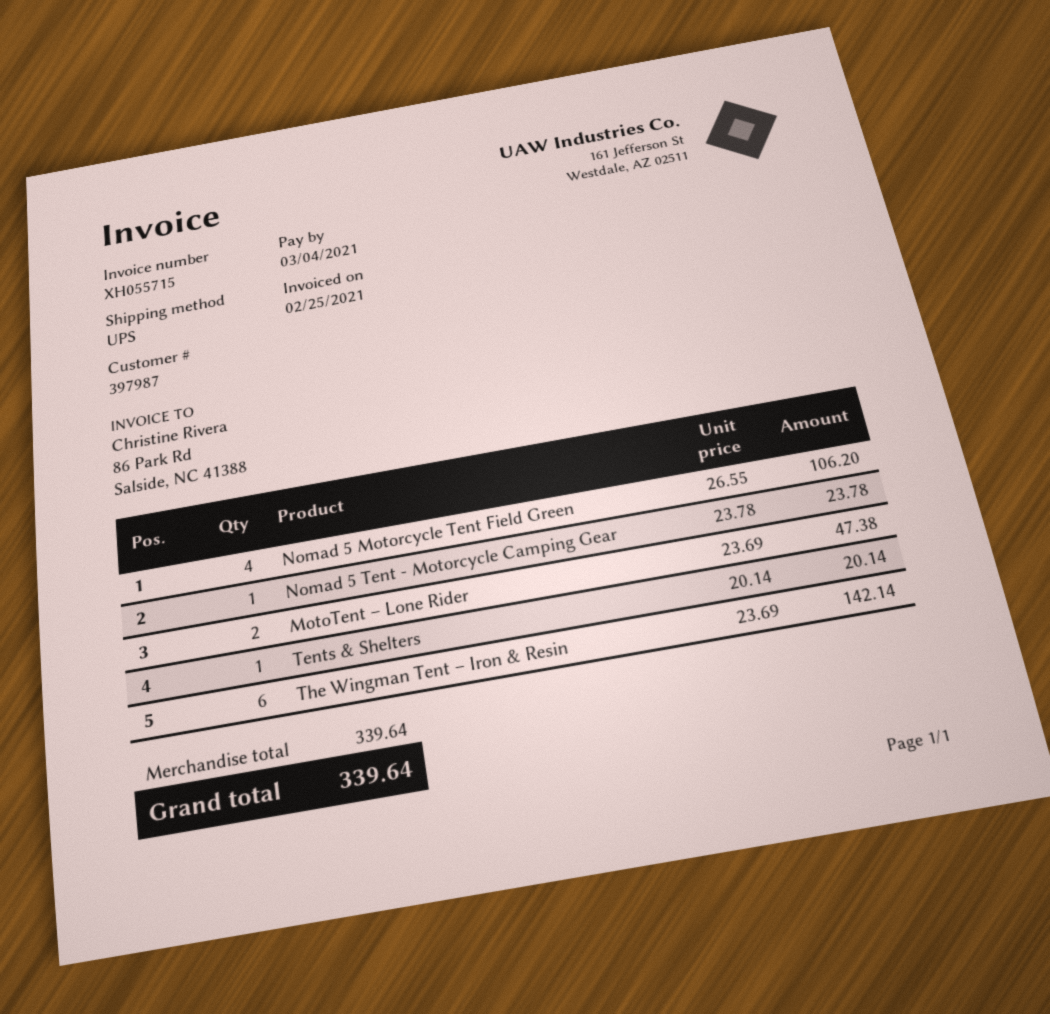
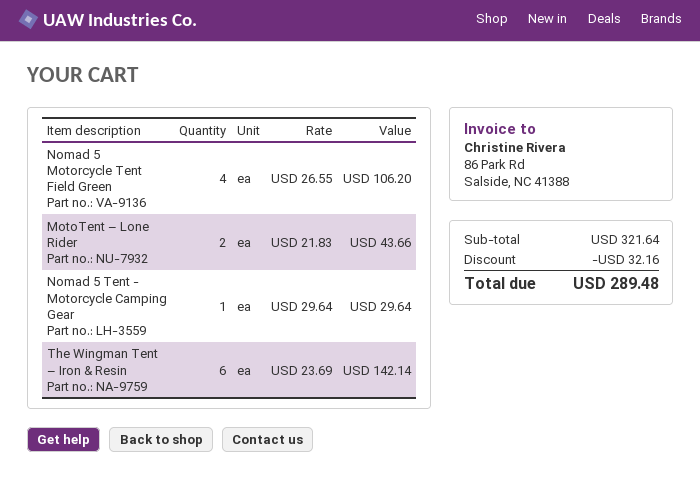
Nomad 5 Tent - Motorcycle Camping Gear: 1 x 23.78 = 23.78 -> 1 x 29.64 = 29.64
MotoTent – Lone Rider: 2 x 23.69 = 47.38 -> 2 x 21.83 = 43.66
Tents & Shelters: 1 x 20.14 = 20.14 -> none
subtotal: 339.64 -> 321.64
discount: none -> 32.16
total: 339.64 -> 289.48

